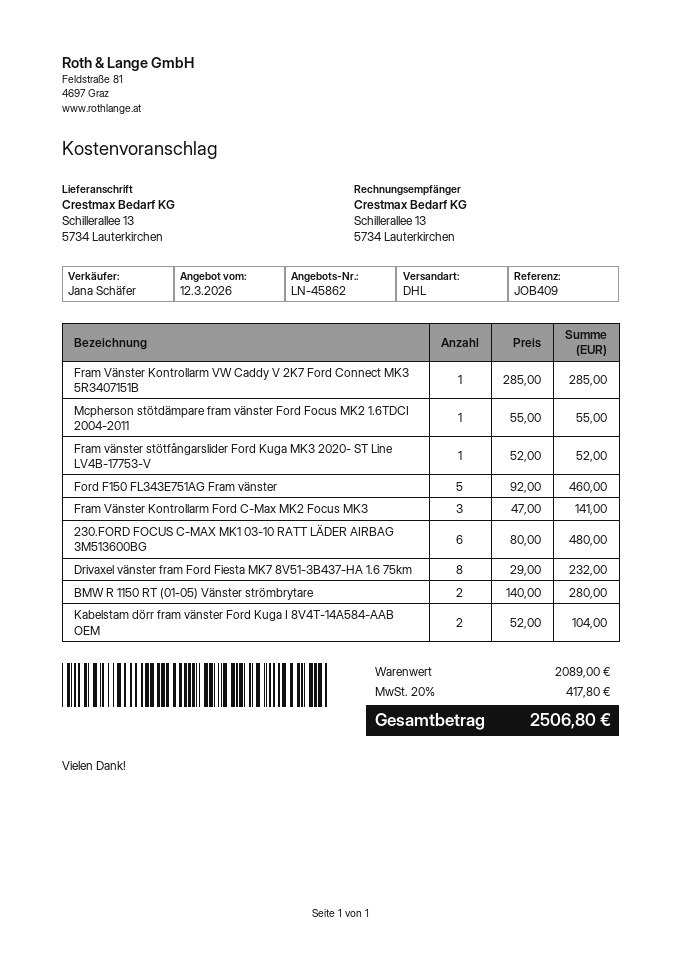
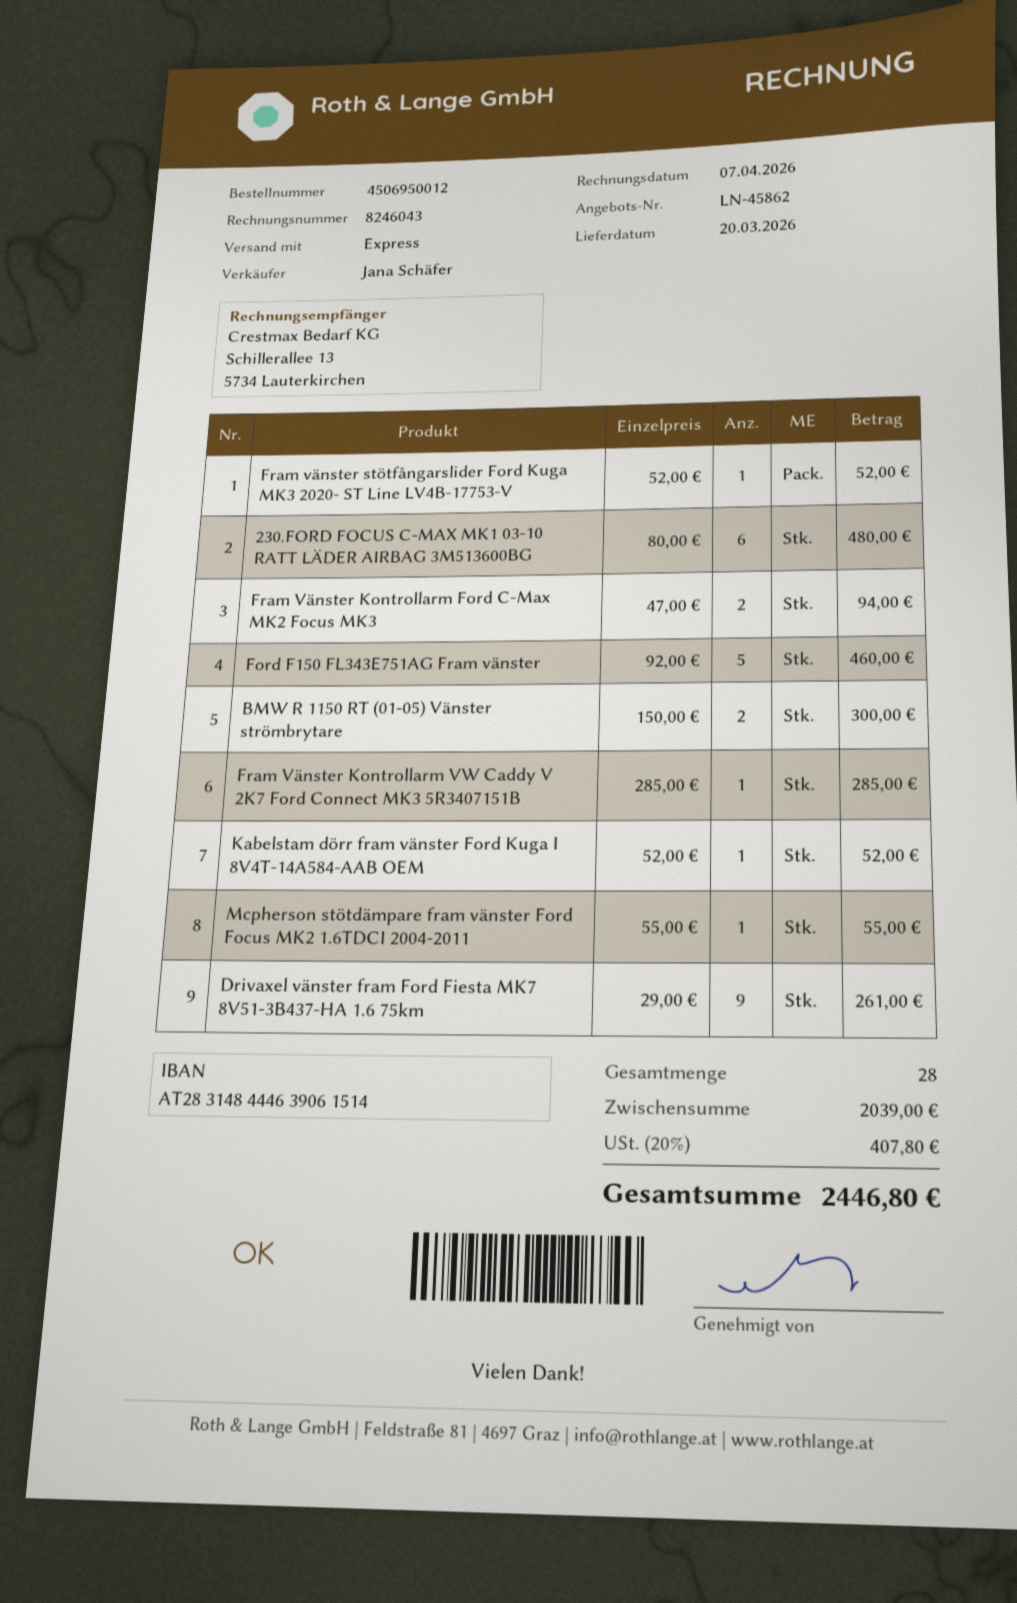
shipping method: DHL -> express
Fram Vänster Kontrollarm Ford C-Max MK2 Focus MK3: 3 x 47.00 = 141.00 -> 2 x 47.00 = 94.00
Drivaxel vänster fram Ford Fiesta MK7 8V51-3B437-HA 1.6 75km: 8 x 29.00 = 232.00 -> 9 x 29.00 = 261.00
BMW R 1150 RT (01-05) Vänster strömbrytare: 2 x 140.00 = 280.00 -> 2 x 150.00 = 300.00
Kabelstam dörr fram vänster Ford Kuga I 8V4T-14A584-AAB OEM: 2 x 52.00 = 104.00 -> 1 x 52.00 = 52.00
subtotal: 2089.00 -> 2039.00
tax: 20% = 417.80 -> 20% = 407.80
total: 2506.80 -> 2446.80

